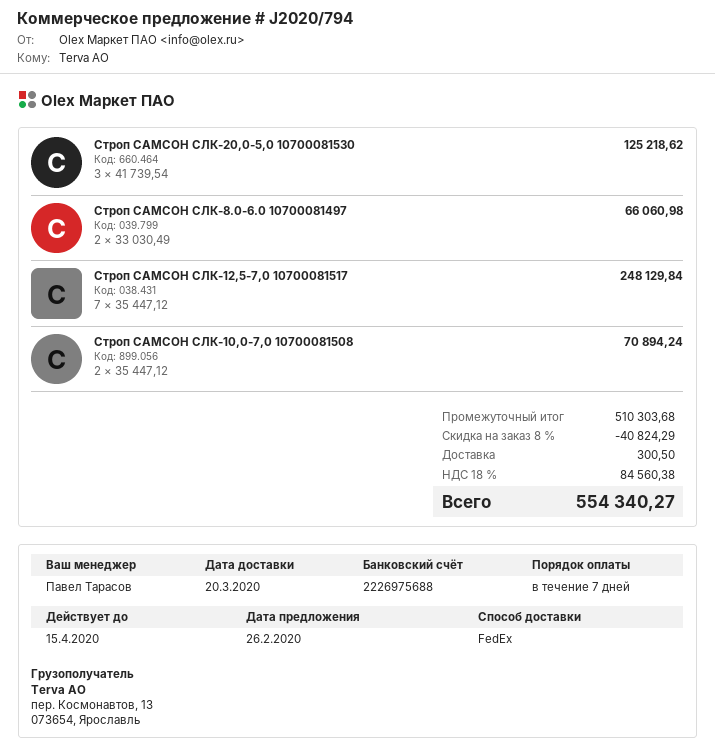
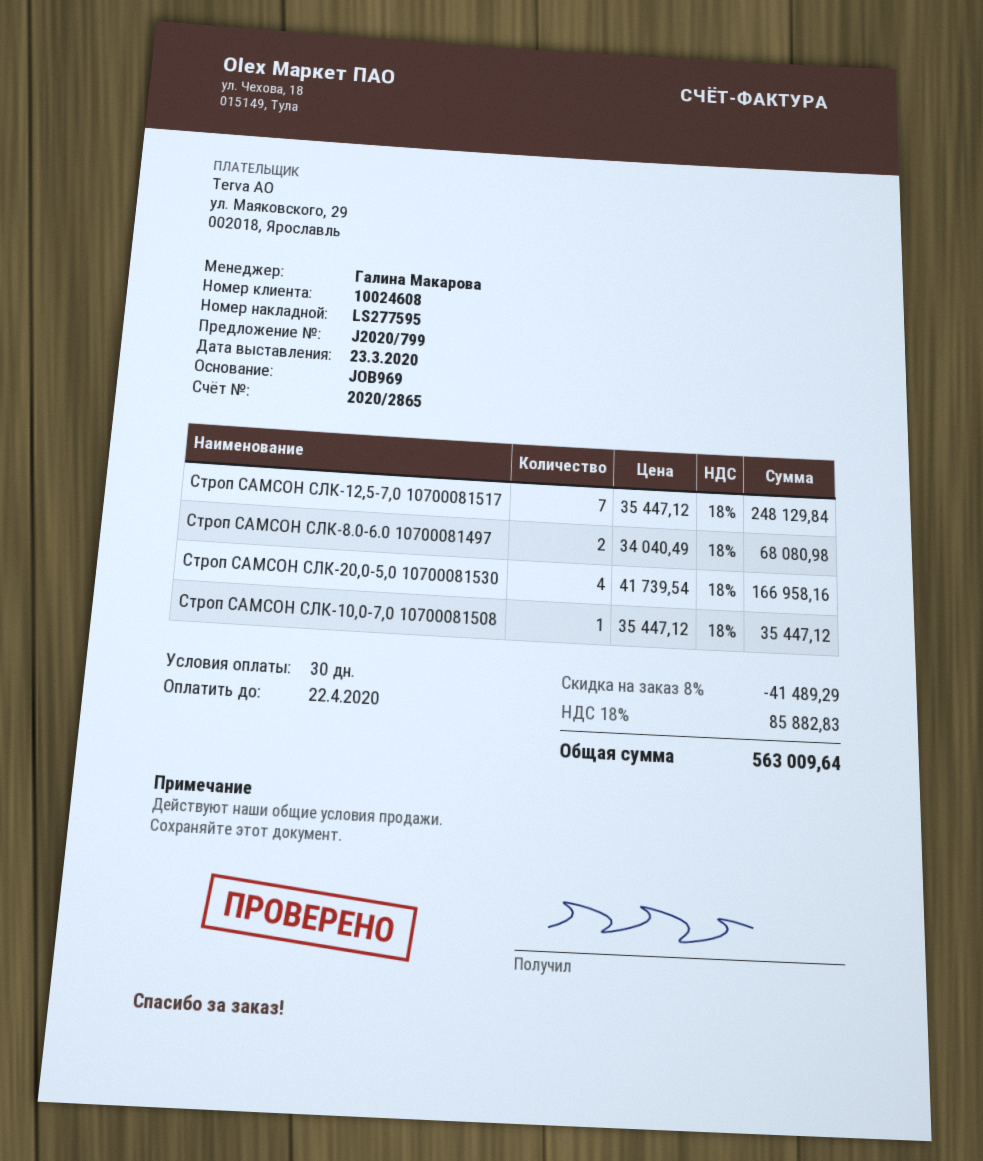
quote number: J2020/794 -> J2020/799
payment terms: 7 days -> 30 days
sales rep: Павел Тарасов -> Галина Макарова
Строп САМСОН СЛК-20,0-5,0 10700081530: 3 x 41739.54 = 125218.62 -> 4 x 41739.54 = 166958.16
Строп САМСОН СЛК-8.0-6.0 10700081497: 2 x 33030.49 = 66060.98 -> 2 x 34040.49 = 68080.98
Строп САМСОН СЛК-10,0-7,0 10700081508: 2 x 35447.12 = 70894.24 -> 1 x 35447.12 = 35447.12
discount: 8% = 40824.29 -> 8% = 41489.29
shipping: 300.50 -> none
tax: 18% = 84560.38 -> 18% = 85882.83
total: 554340.27 -> 563009.64

